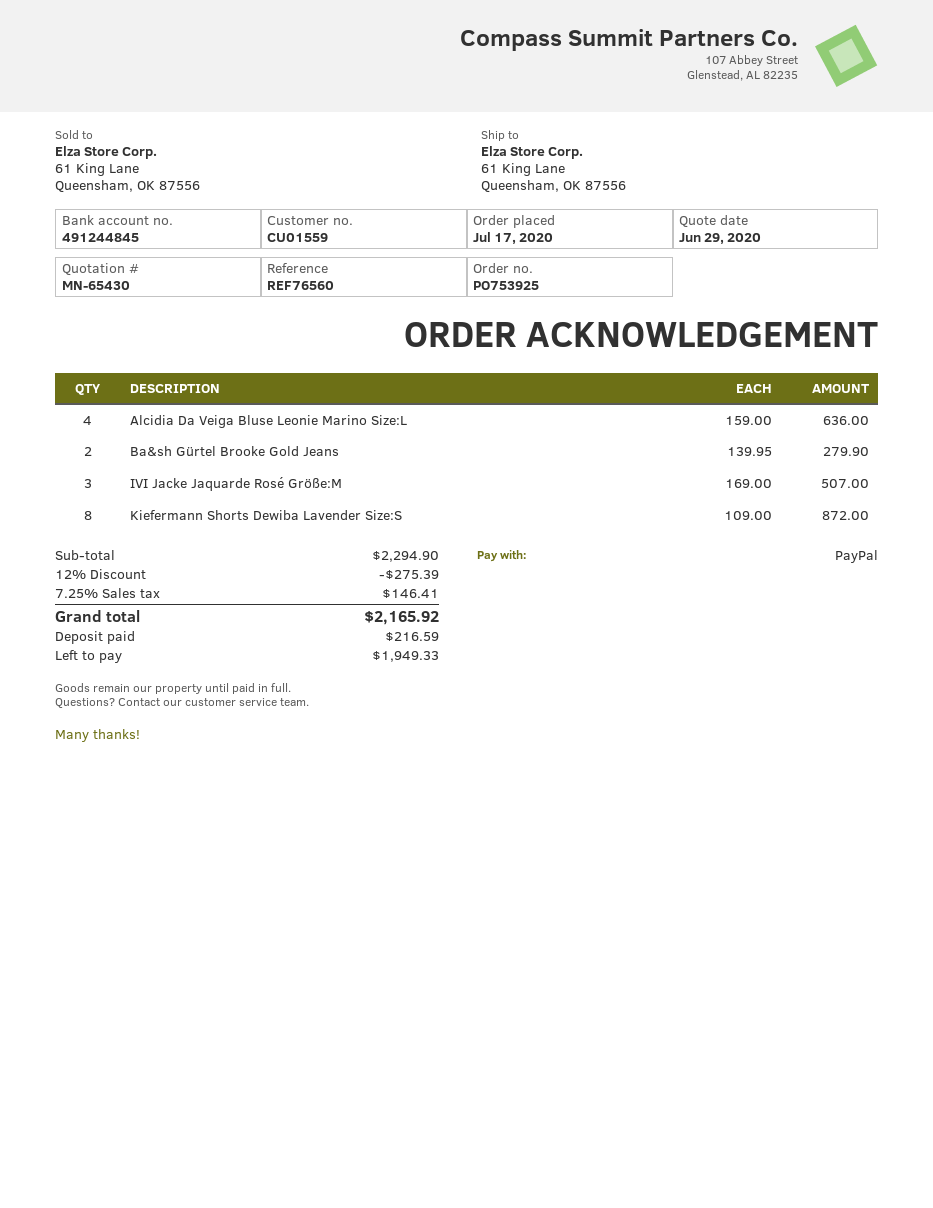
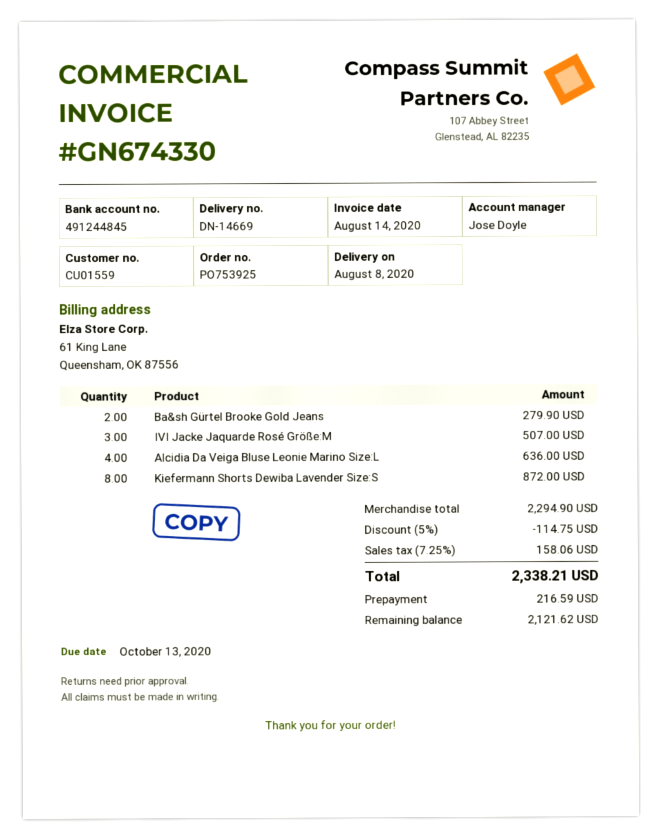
discount: 12% = 275.39 -> 5% = 114.75
tax: 7.25% = 146.41 -> 7.25% = 158.06
total: 2165.92 -> 2338.21
balance: 1949.33 -> 2121.62

